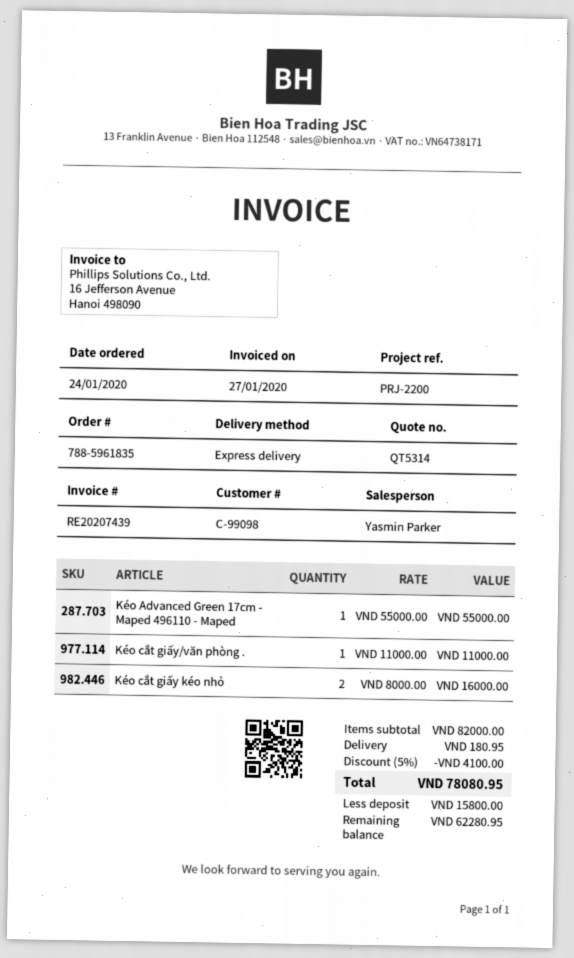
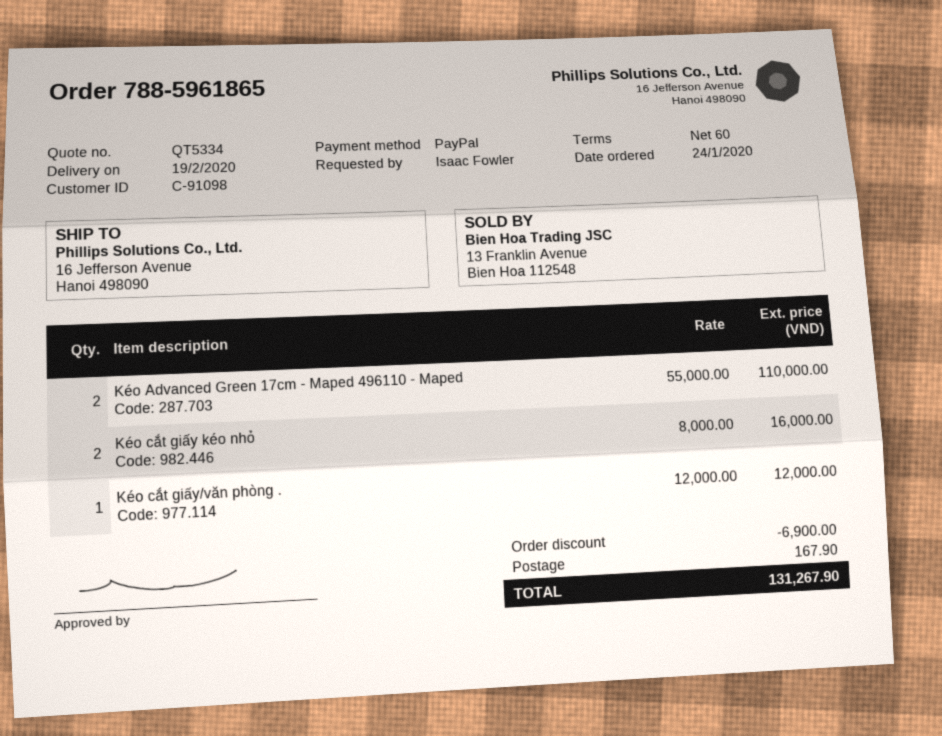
quote number: QT5314 -> QT5334
order number: 788-5961835 -> 788-5961865
customer number: C-99098 -> C-91098
Kéo Advanced Green 17cm - Maped 496110 - Maped: 1 x 55000.00 = 55000.00 -> 2 x 55000.00 = 110000.00
Kéo cắt giấy/văn phòng .: 1 x 11000.00 = 11000.00 -> 1 x 12000.00 = 12000.00
discount: 4100.00 -> 6900.00
shipping: 180.95 -> 167.90
total: 78080.95 -> 131267.90

